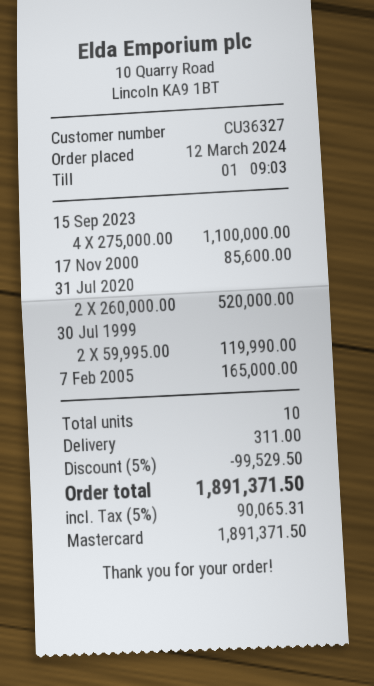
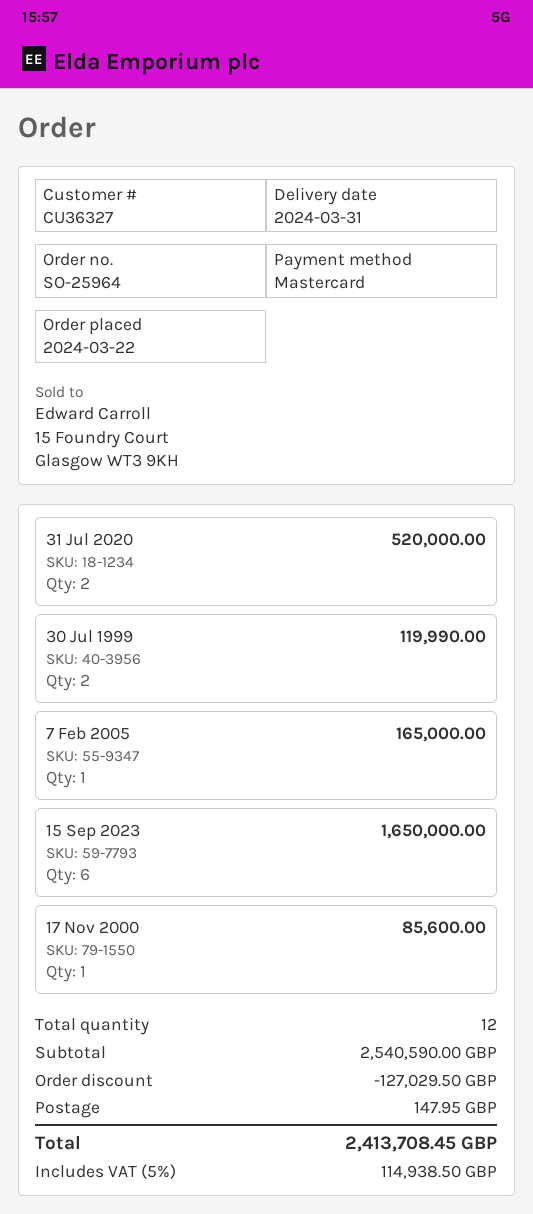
order date: 2024-03-12 -> 2024-03-22
15 Sep 2023: 4 for 1100000.00 -> 6 for 1650000.00
total quantity: 10 -> 12
discount: 99529.50 -> 127029.50
shipping: 311.00 -> 147.95
tax: 5% = 90065.31 -> 5% = 114938.50
total: 1891371.50 -> 2413708.45

